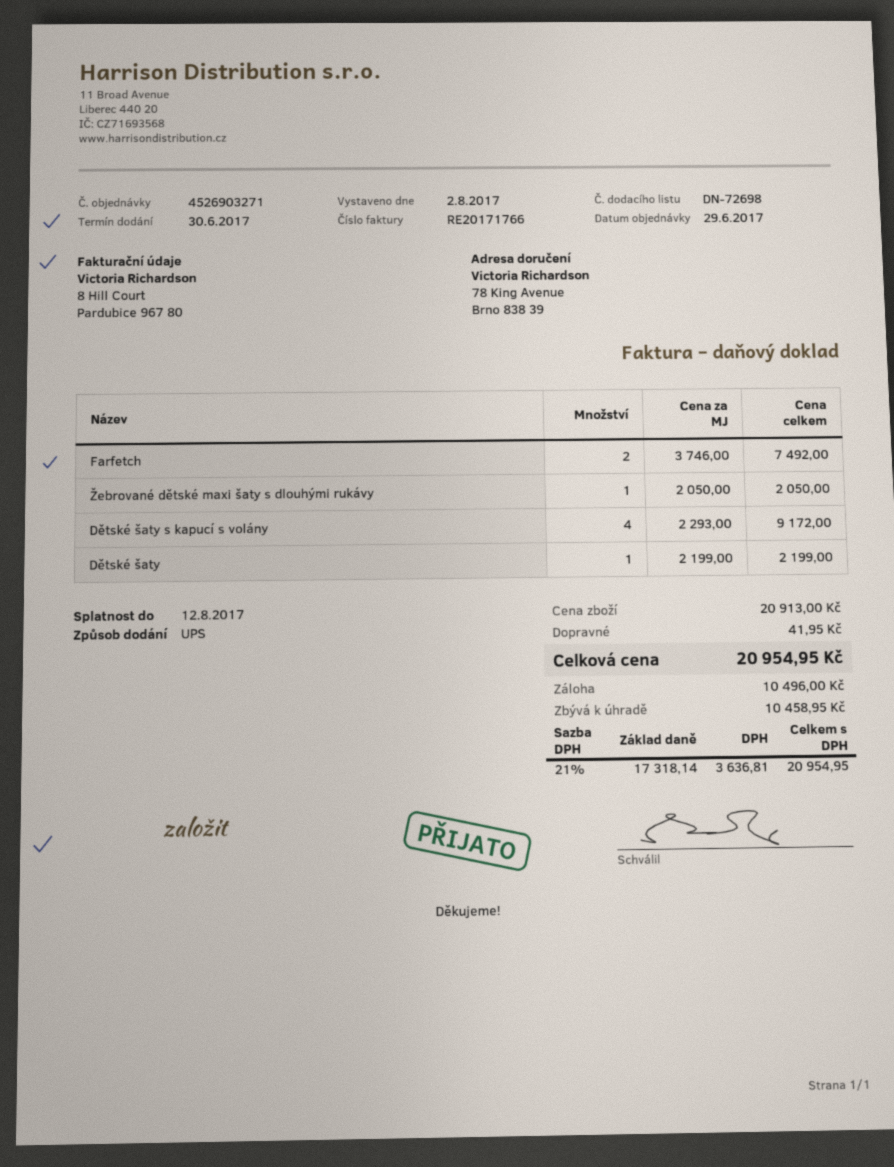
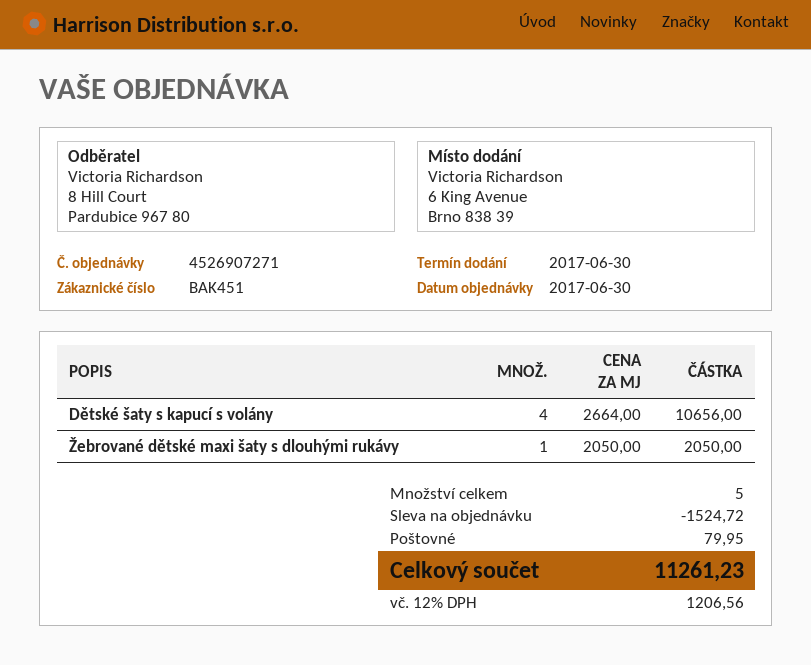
order number: 4526903271 -> 4526907271
order date: 2017-06-29 -> 2017-06-30
ship to: 78 King Avenue, Brno 838 39 -> 6 King Avenue, Brno 838 39
Farfetch: 2 x 3746.00 = 7492.00 -> none
Dětské šaty s kapucí s volány: 4 x 2293.00 = 9172.00 -> 4 x 2664.00 = 10656.00
Dětské šaty: 1 x 2199.00 = 2199.00 -> none
discount: none -> 1524.72
shipping: 41.95 -> 79.95
tax: 21% = 3636.81 -> 12% = 1206.56
total: 20954.95 -> 11261.23

